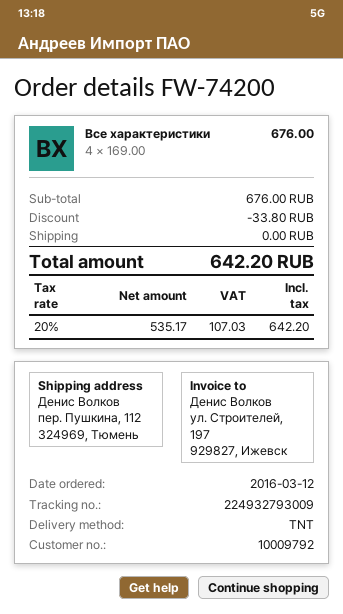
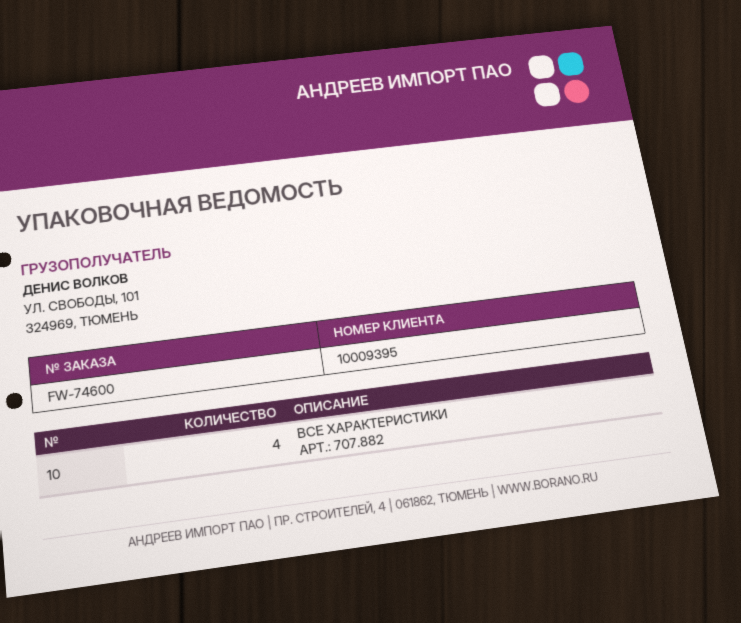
order number: FW-74200 -> FW-74600
customer number: 10009792 -> 10009395
ship to: пер. Пушкина, 112, 324969, Тюмень -> УЛ. СВОБОДЫ, 101, 324969, ТЮМЕНЬ

